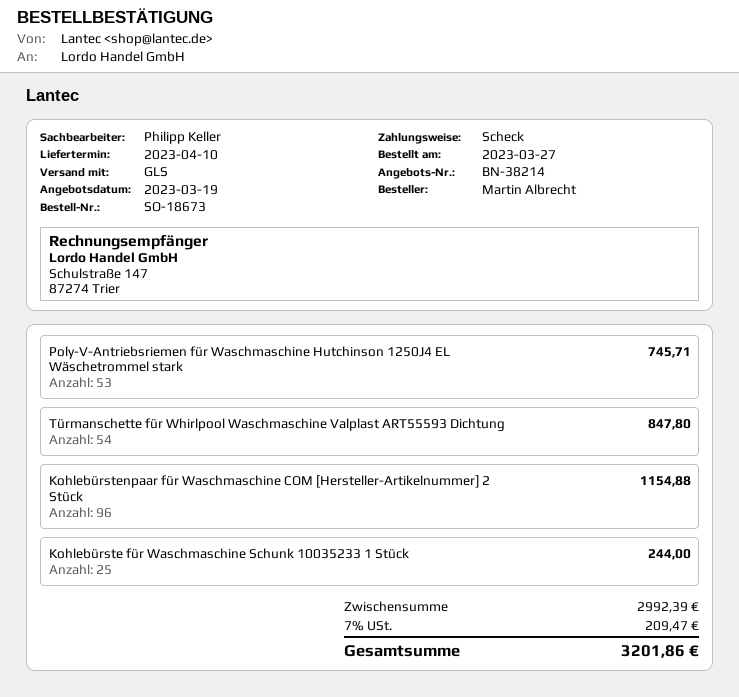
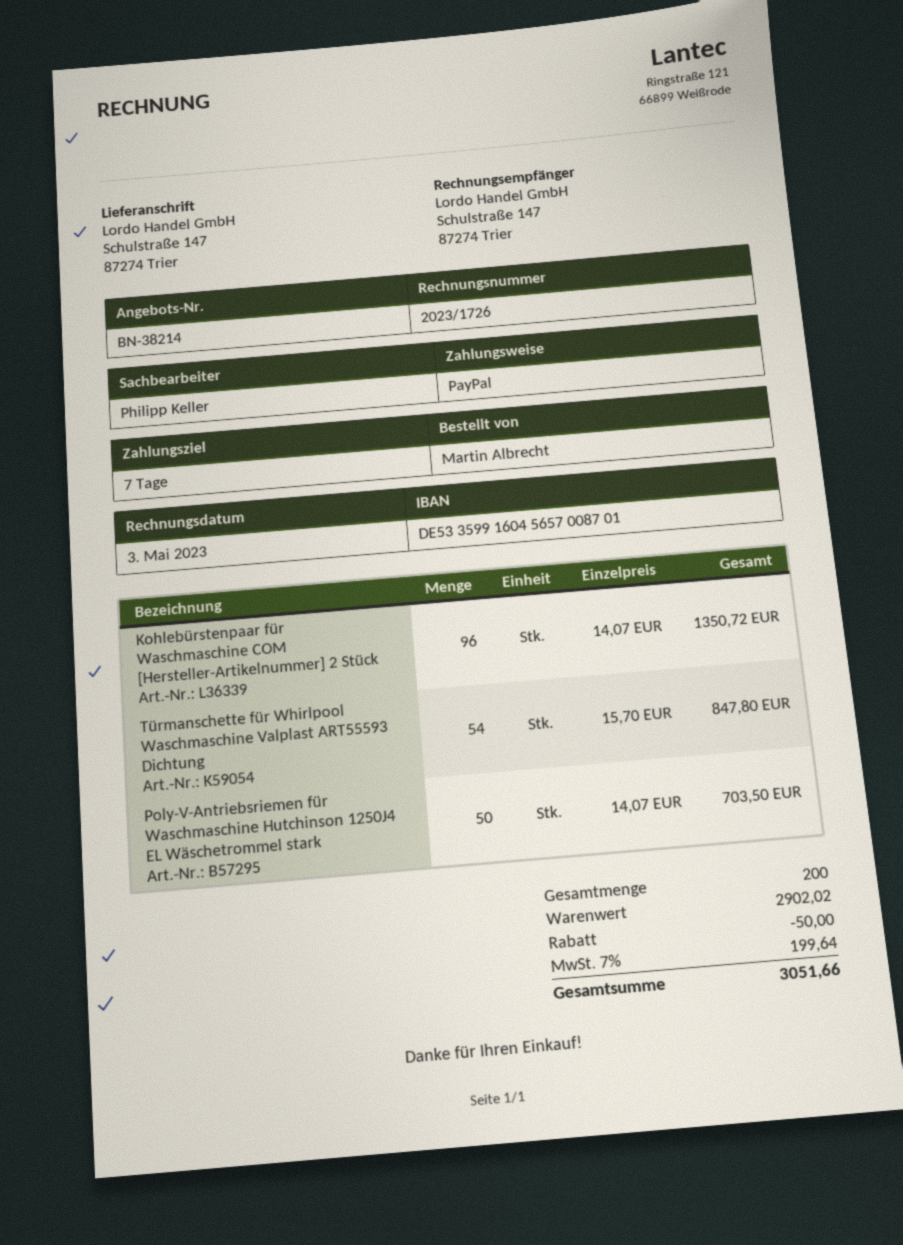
payment method: cheque -> PayPal
Poly-V-Antriebsriemen für Waschmaschine Hutchinson 1250J4 EL Wäschetrommel stark: 53 for 745.71 -> 50 for 703.50
Kohlebürstenpaar für Waschmaschine COM [Hersteller-Artikelnummer] 2 Stück: 96 for 1154.88 -> 96 for 1350.72
Kohlebürste für Waschmaschine Schunk 10035233 1 Stück: 25 for 244.00 -> none
subtotal: 2992.39 -> 2902.02
discount: none -> 50.00
tax: 7% = 209.47 -> 7% = 199.64
total: 3201.86 -> 3051.66

